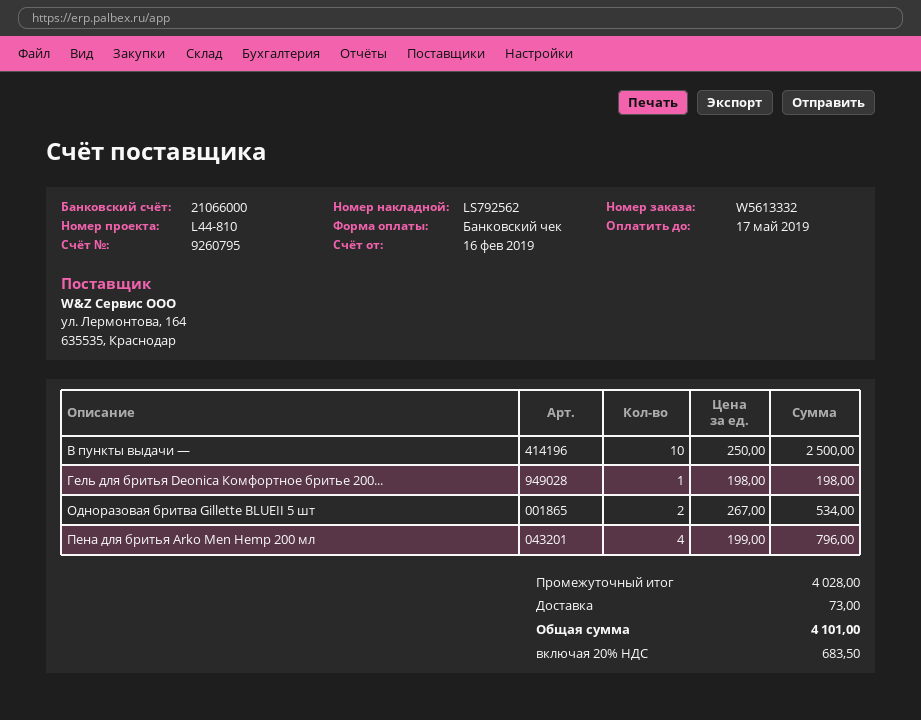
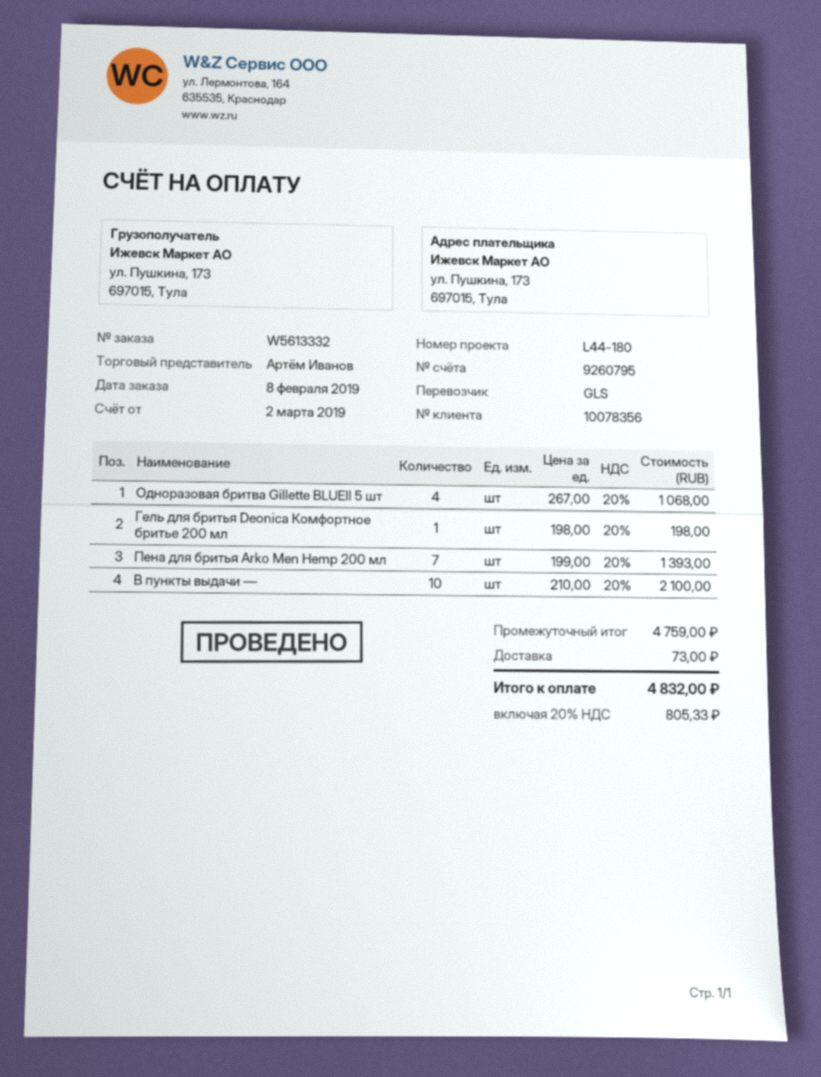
invoice date: 2019-02-16 -> 2019-03-02
reference: L44-810 -> L44-180
В пункты выдачи —: 10 x 250.00 = 2500.00 -> 10 x 210.00 = 2100.00
Одноразовая бритва Gillette BLUEII 5 шт: 2 x 267.00 = 534.00 -> 4 x 267.00 = 1068.00
Пена для бритья Arko Men Hemp 200 мл: 4 x 199.00 = 796.00 -> 7 x 199.00 = 1393.00
subtotal: 4028.00 -> 4759.00
tax: 20% = 683.50 -> 20% = 805.33
total: 4101.00 -> 4832.00

